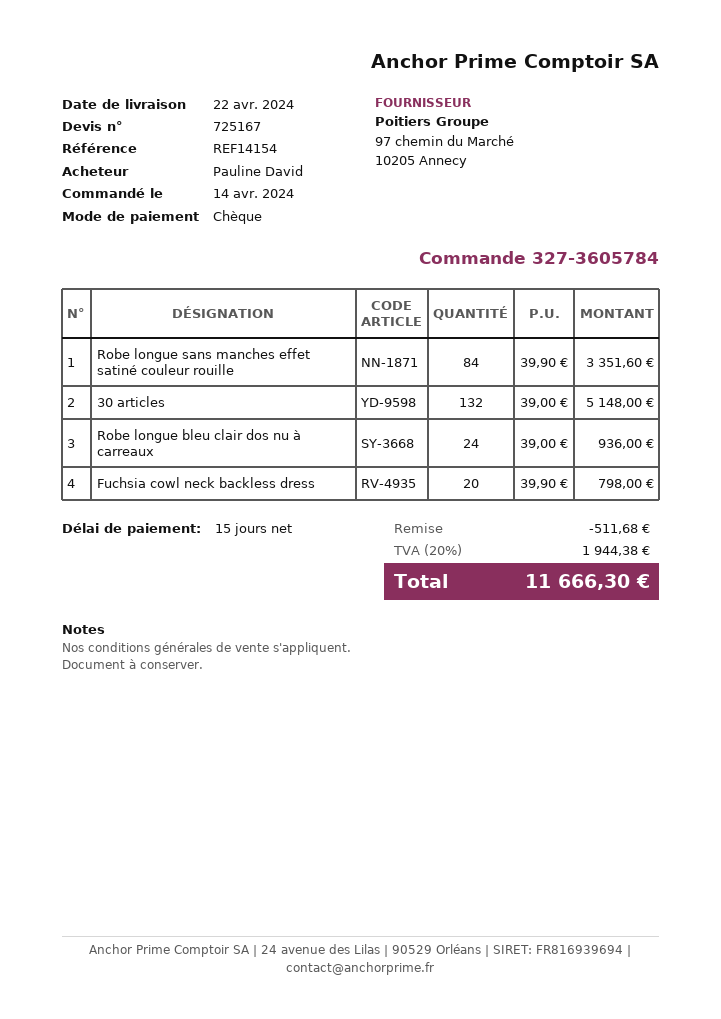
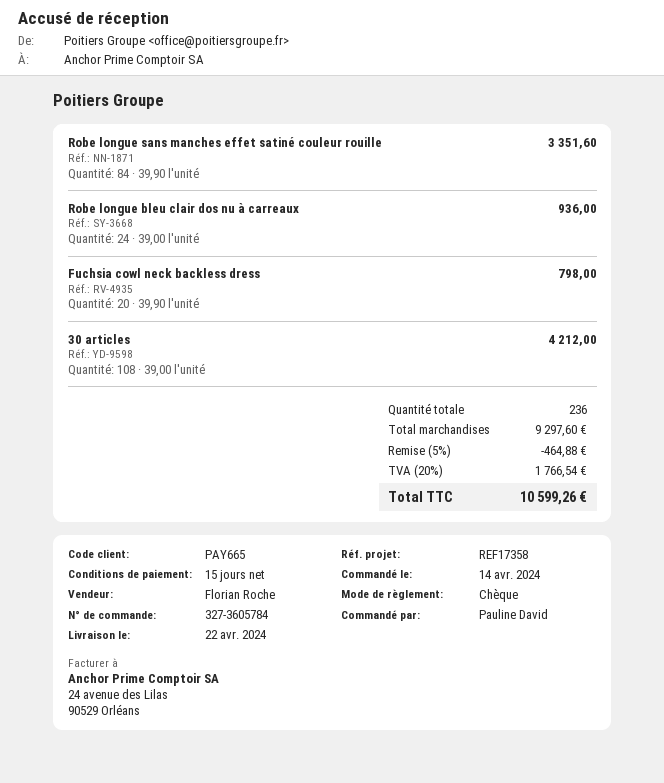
reference: REF14154 -> REF17358
30 articles: 132 x 39.00 = 5148.00 -> 108 x 39.00 = 4212.00
discount: 511.68 -> 464.88
tax: 20% = 1944.38 -> 20% = 1766.54
total: 11666.30 -> 10599.26

